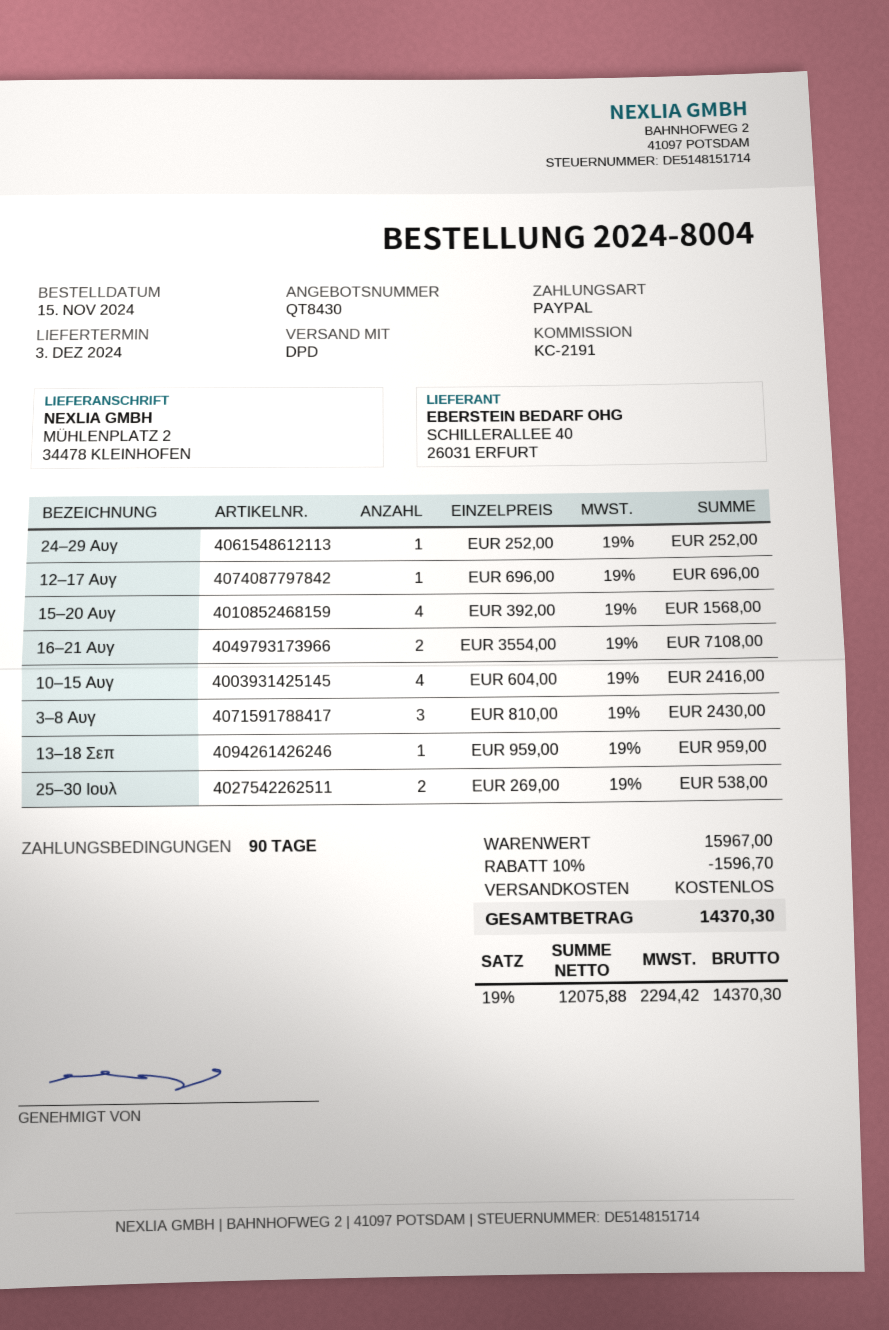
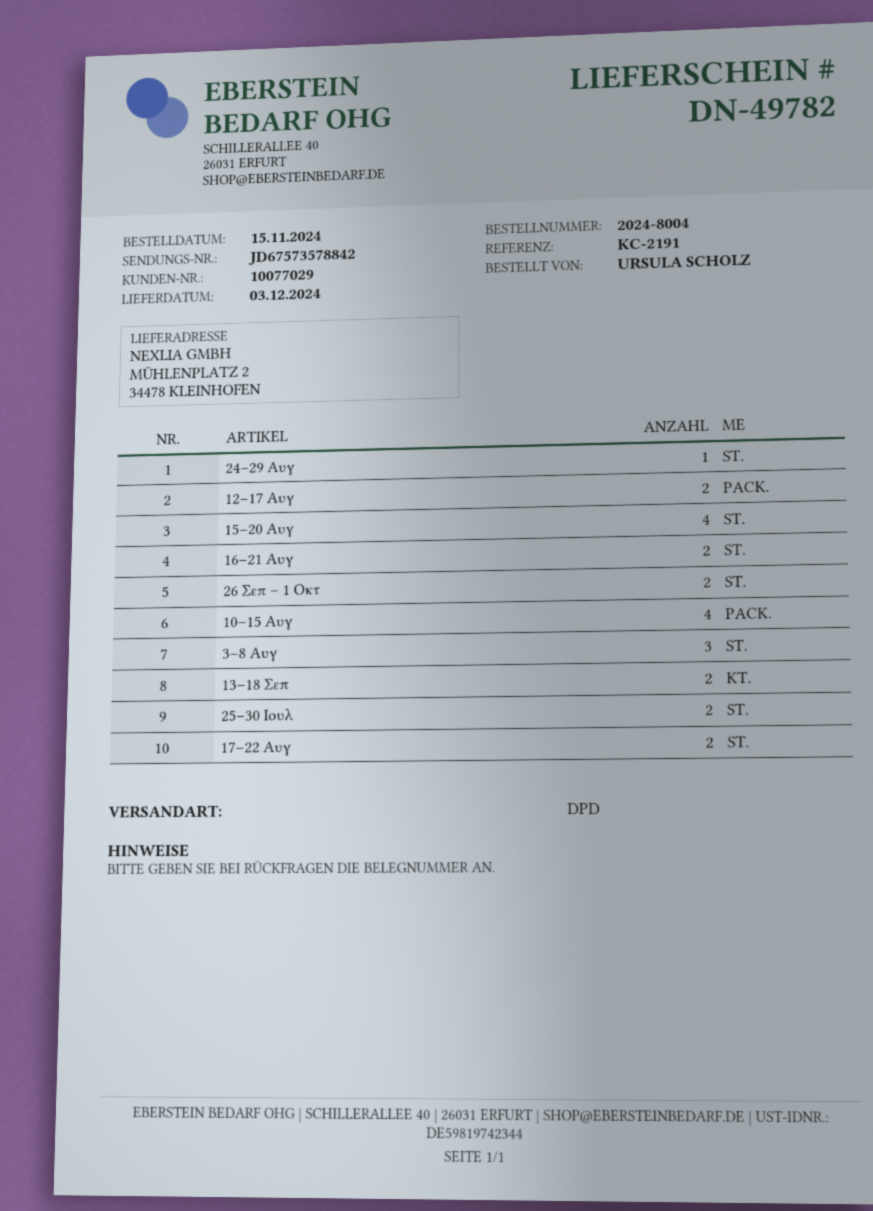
12–17 Αυγ: 1 -> 2
13–18 Σεπ: 1 -> 2
26 Σεπ – 1 Οκτ: none -> 2
17–22 Αυγ: none -> 2

